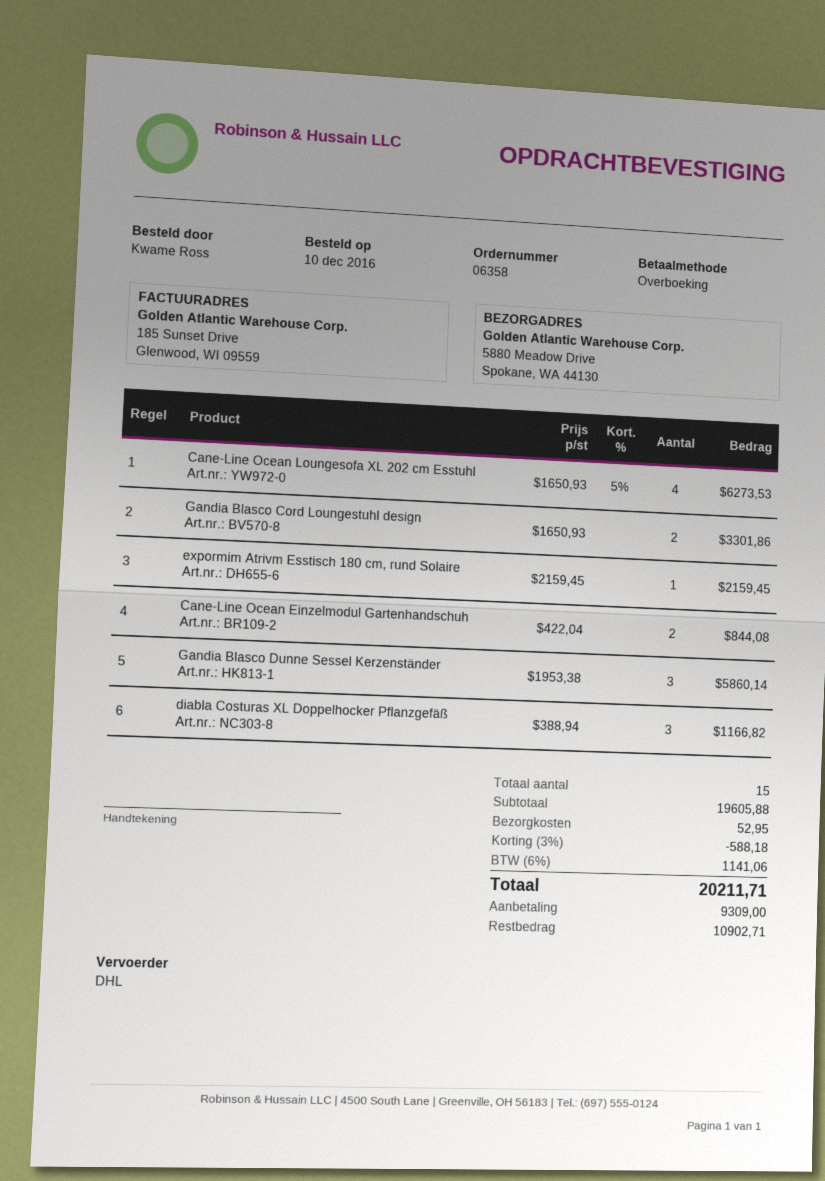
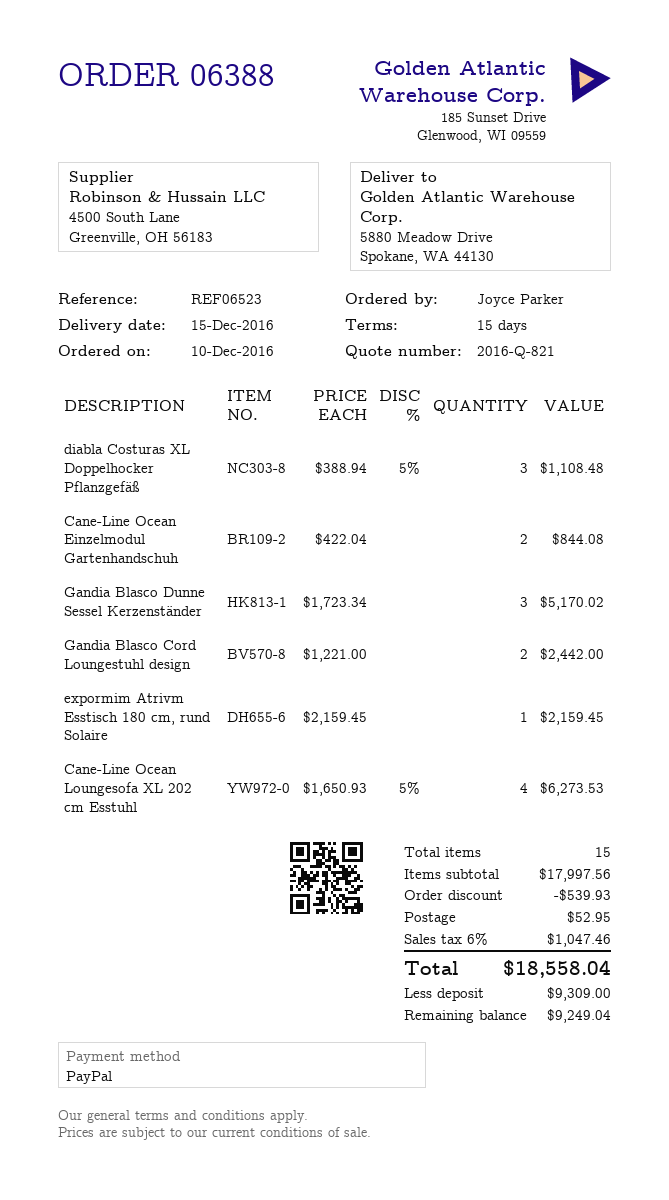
order number: 06358 -> 06388
ordered by: Kwame Ross -> Joyce Parker
payment method: bank transfer -> PayPal
Gandia Blasco Cord Loungestuhl design: 2 x 1650.93 = 3301.86 -> 2 x 1221.00 = 2442.00
Gandia Blasco Dunne Sessel Kerzenständer: 3 x 1953.38 = 5860.14 -> 3 x 1723.34 = 5170.02
diabla Costuras XL Doppelhocker Pflanzgefäß: 3 x 388.94 = 1166.82 -> 3 x 388.94 - 5% = 1108.48
subtotal: 19605.88 -> 17997.56
discount: 588.18 -> 539.93
tax: 6% = 1141.06 -> 6% = 1047.46
total: 20211.71 -> 18558.04
balance: 10902.71 -> 9249.04

